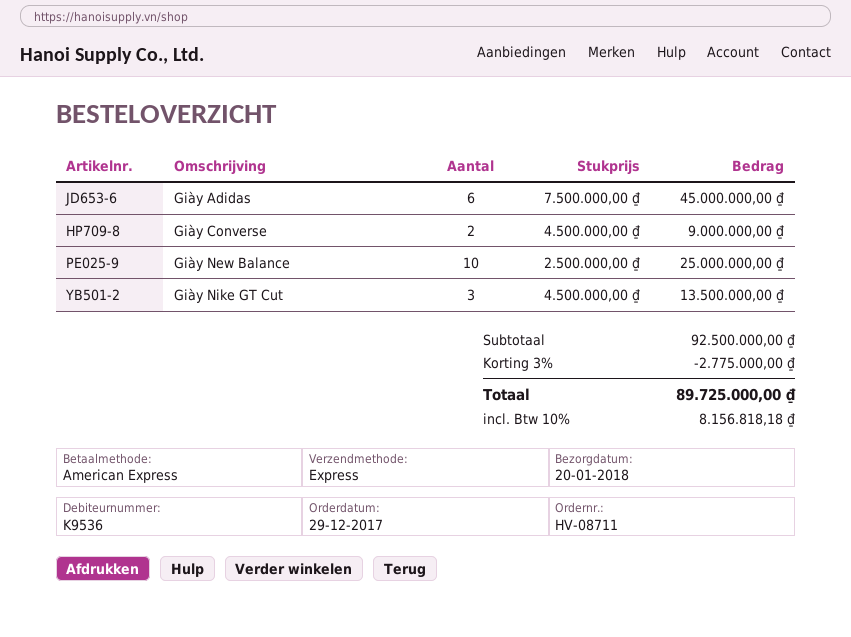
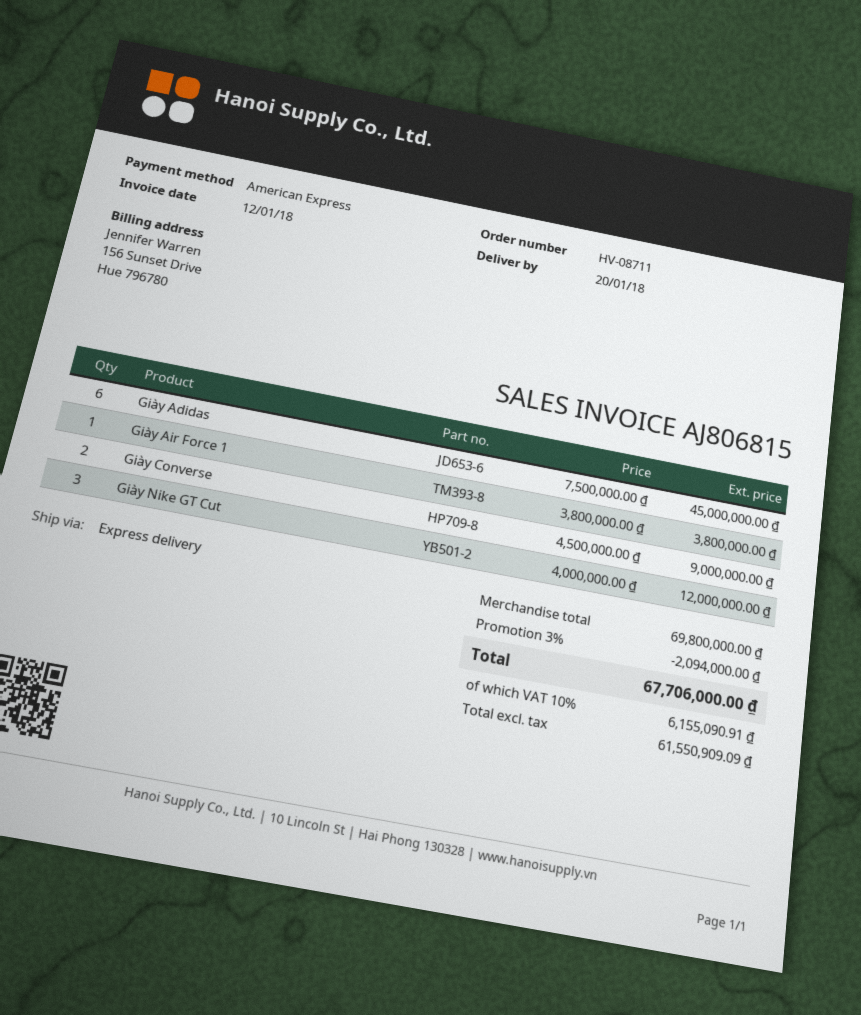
Giày New Balance: 10 x 2500000.00 = 25000000.00 -> none
Giày Nike GT Cut: 3 x 4500000.00 = 13500000.00 -> 3 x 4000000.00 = 12000000.00
Giày Air Force 1: none -> 1 x 3800000.00 = 3800000.00
subtotal: 92500000.00 -> 69800000.00
discount: 3% = 2775000.00 -> 3% = 2094000.00
tax: 10% = 8156818.18 -> 10% = 6155090.91
total: 89725000.00 -> 67706000.00

